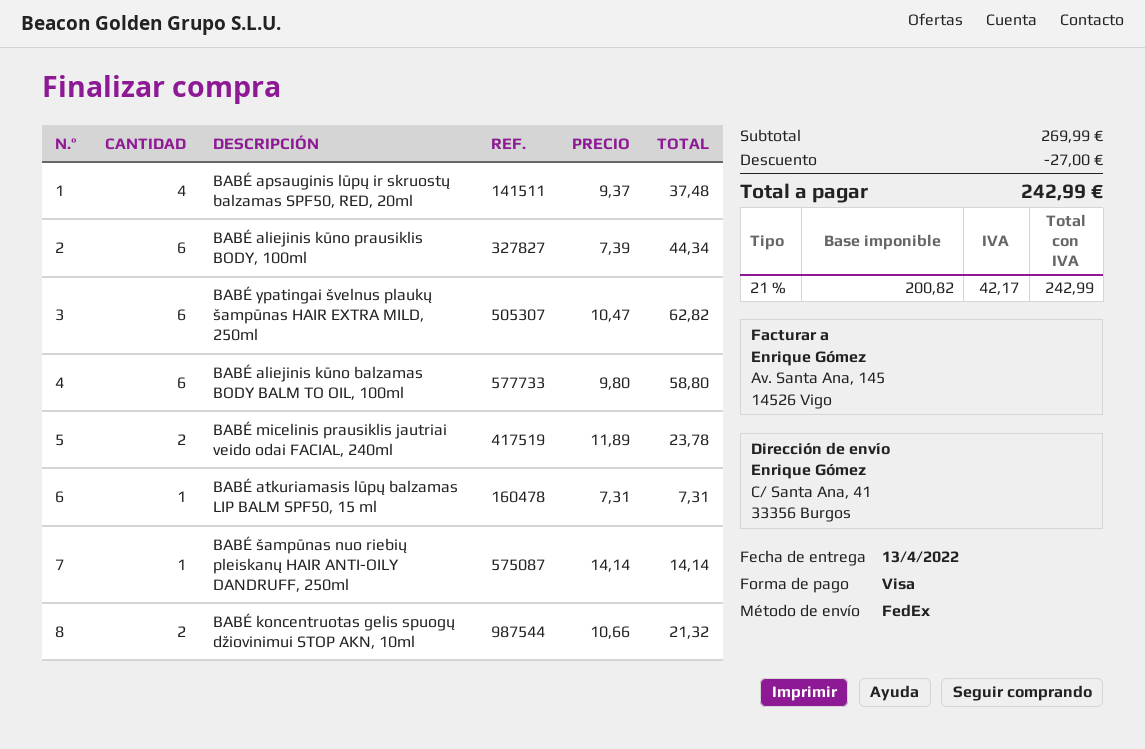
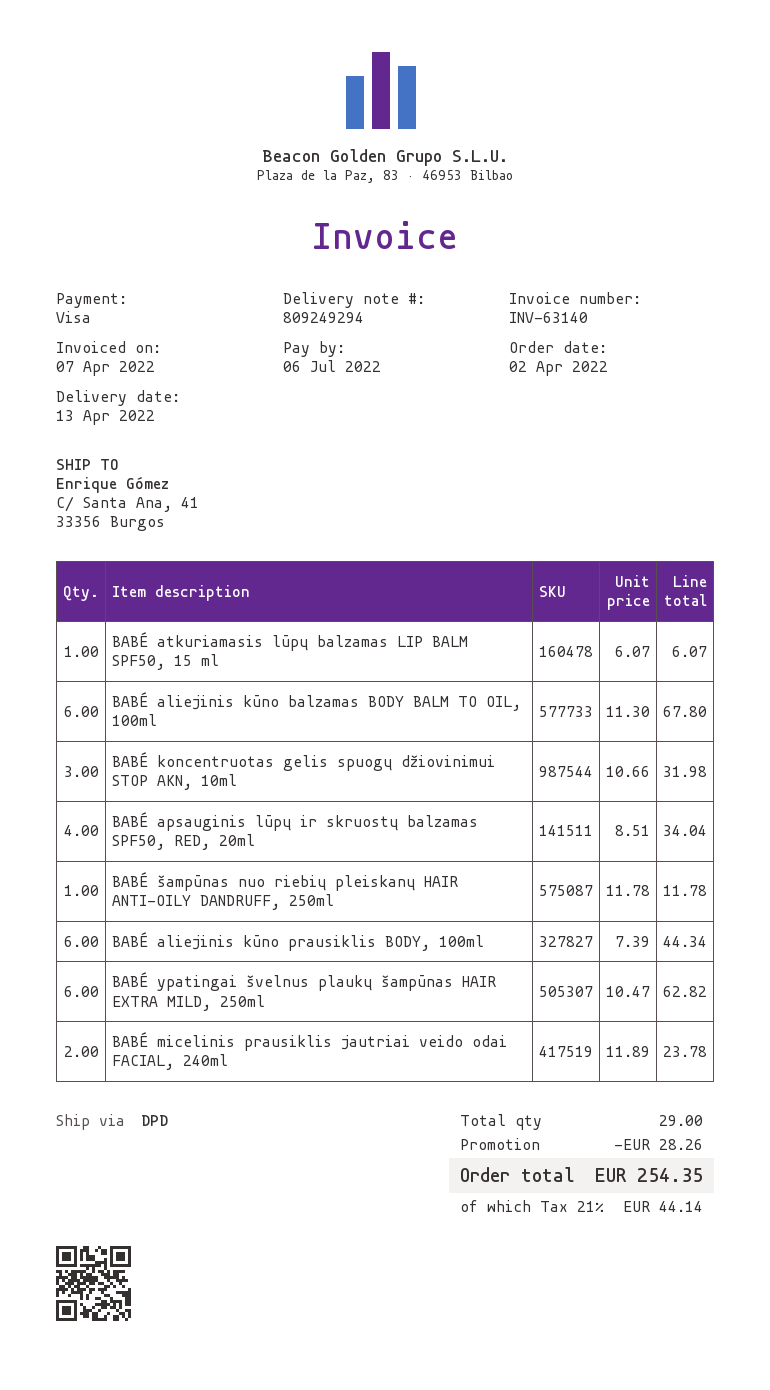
shipping method: FedEx -> DPD
BABÉ apsauginis lūpų ir skruostų balzamas SPF50, RED, 20ml: 4 x 9.37 = 37.48 -> 4 x 8.51 = 34.04
BABÉ aliejinis kūno balzamas BODY BALM TO OIL, 100ml: 6 x 9.80 = 58.80 -> 6 x 11.30 = 67.80
BABÉ atkuriamasis lūpų balzamas LIP BALM SPF50, 15 ml: 1 x 7.31 = 7.31 -> 1 x 6.07 = 6.07
BABÉ šampūnas nuo riebių pleiskanų HAIR ANTI-OILY DANDRUFF, 250ml: 1 x 14.14 = 14.14 -> 1 x 11.78 = 11.78
BABÉ koncentruotas gelis spuogų džiovinimui STOP AKN, 10ml: 2 x 10.66 = 21.32 -> 3 x 10.66 = 31.98
discount: 27.00 -> 28.26
tax: 21% = 42.17 -> 21% = 44.14
total: 242.99 -> 254.35

